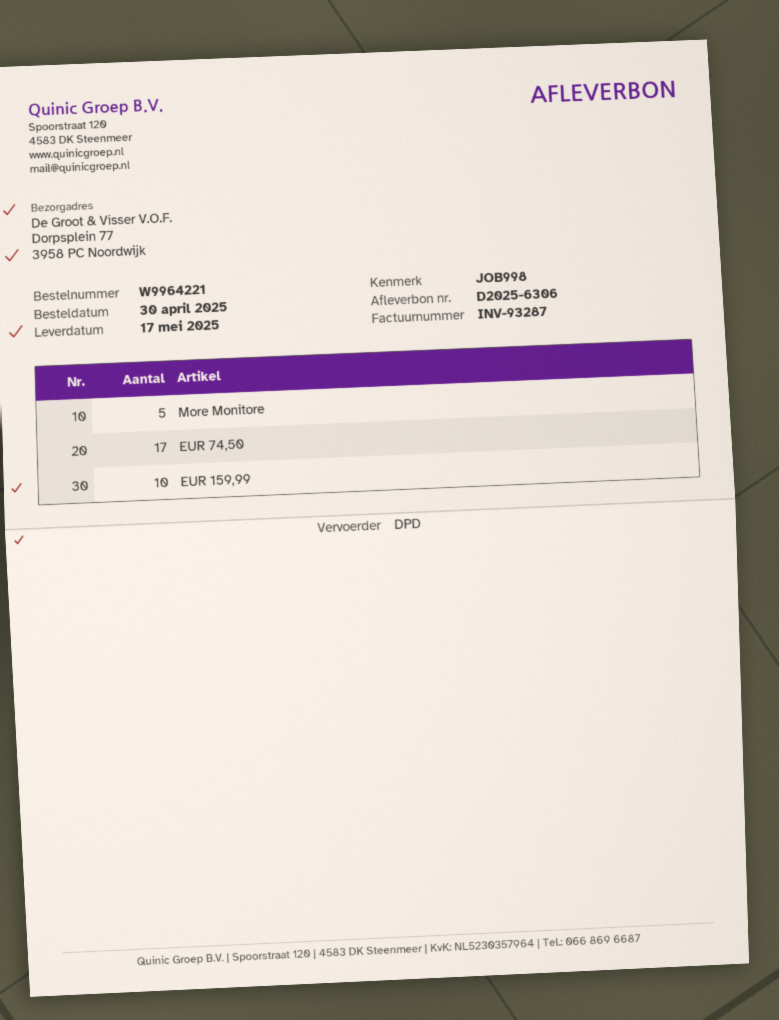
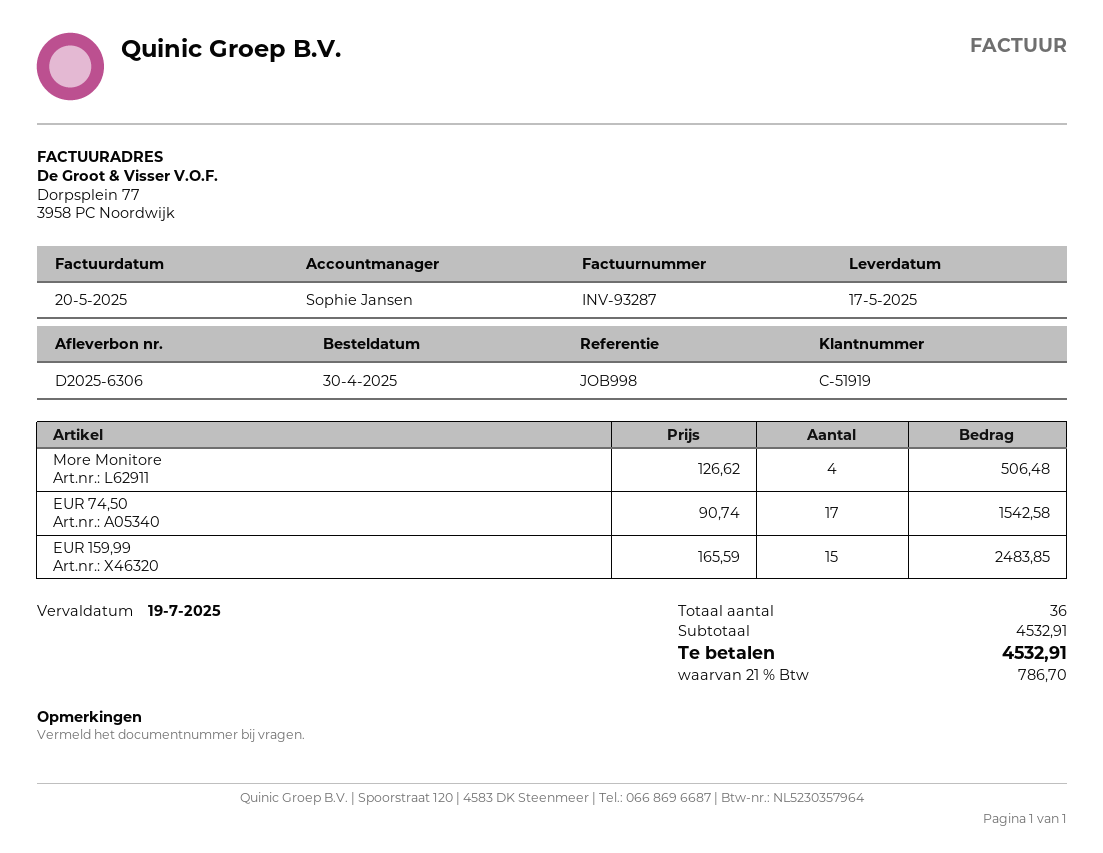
More Monitore: 5 -> 4
EUR 159,99: 10 -> 15

